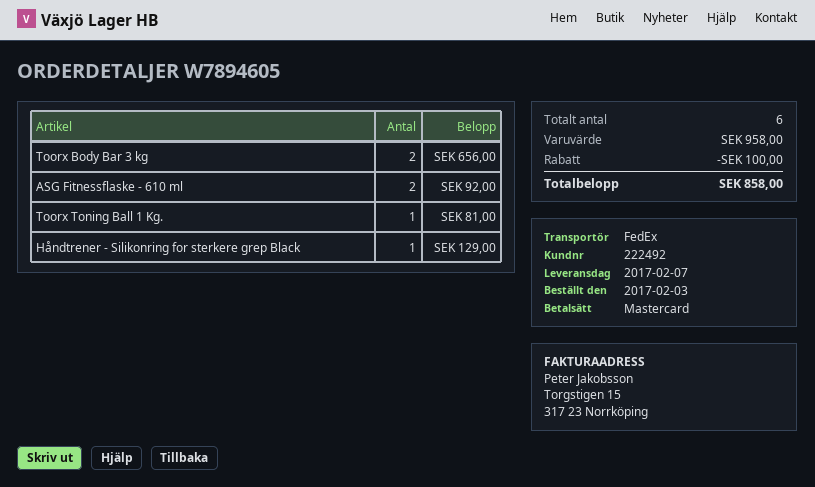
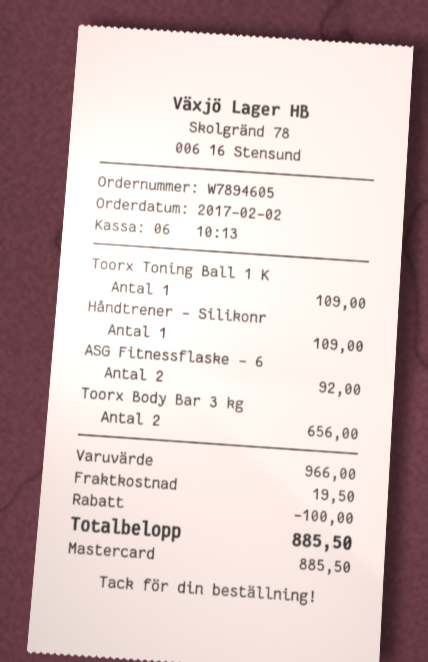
order date: 2017-02-03 -> 2017-02-02
Toorx Toning Ball 1 Kg.: 1 for 81.00 -> 1 for 109.00
Håndtrener - Silikonring for sterkere grep Black: 1 for 129.00 -> 1 for 109.00
subtotal: 958.00 -> 966.00
shipping: none -> 19.50
total: 858.00 -> 885.50

